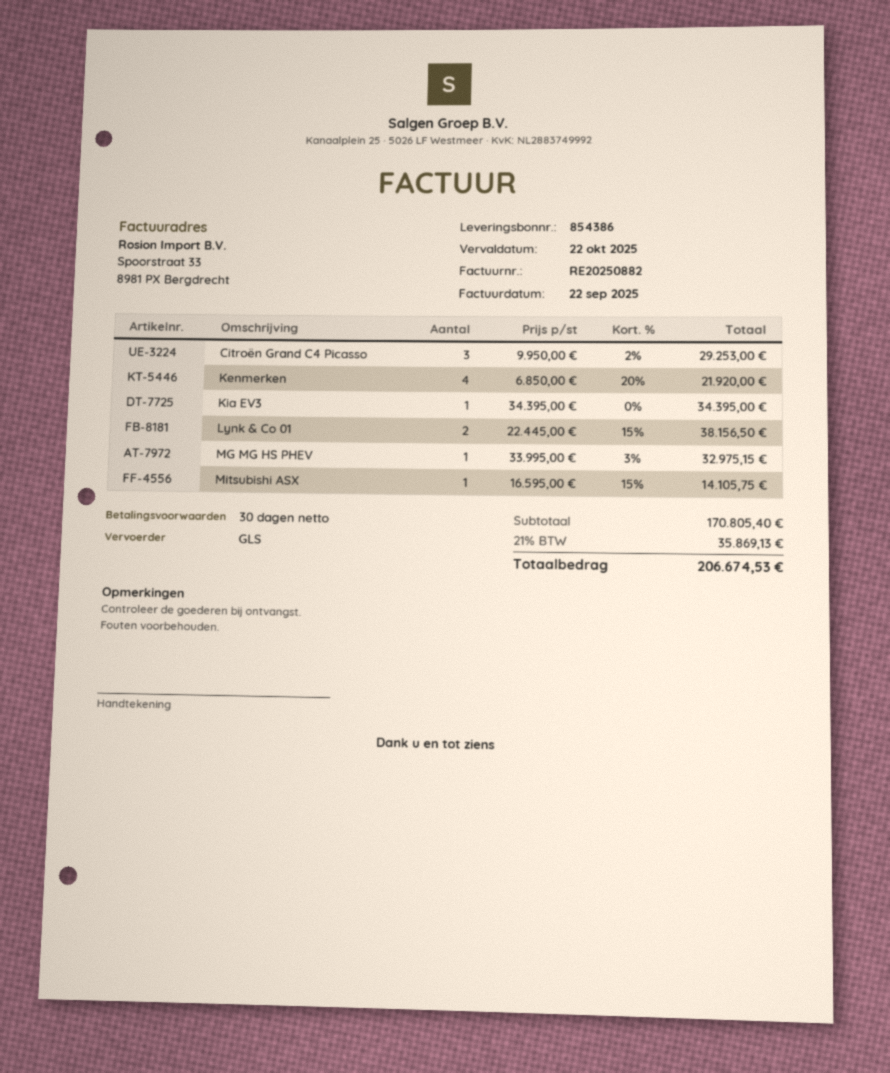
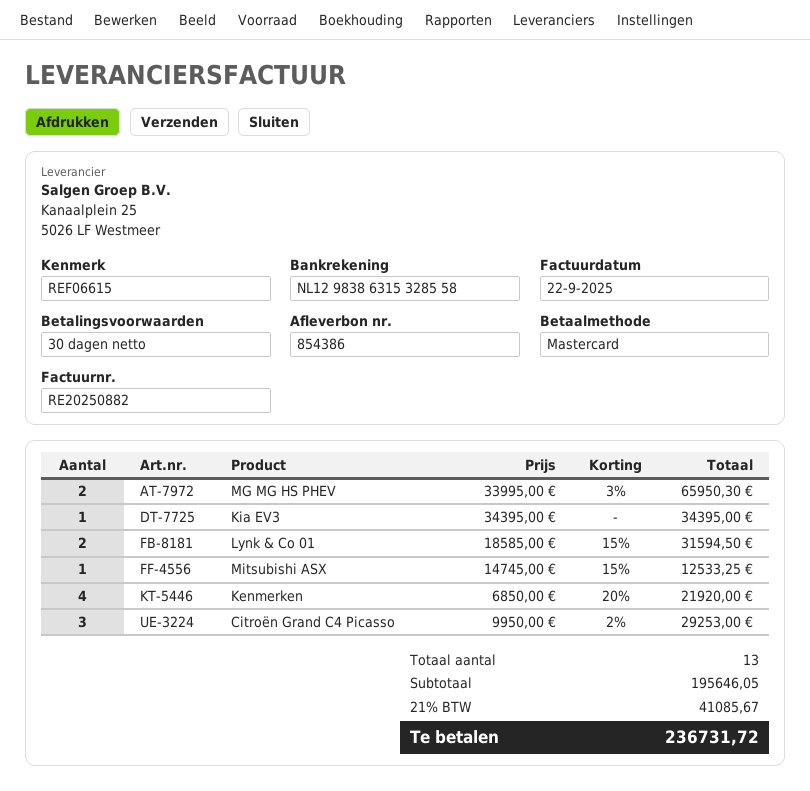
Lynk & Co 01: 2 x 22445.00 - 15% = 38156.50 -> 2 x 18585.00 - 15% = 31594.50
MG MG HS PHEV: 1 x 33995.00 - 3% = 32975.15 -> 2 x 33995.00 - 3% = 65950.30
Mitsubishi ASX: 1 x 16595.00 - 15% = 14105.75 -> 1 x 14745.00 - 15% = 12533.25
subtotal: 170805.40 -> 195646.05
tax: 21% = 35869.13 -> 21% = 41085.67
total: 206674.53 -> 236731.72

